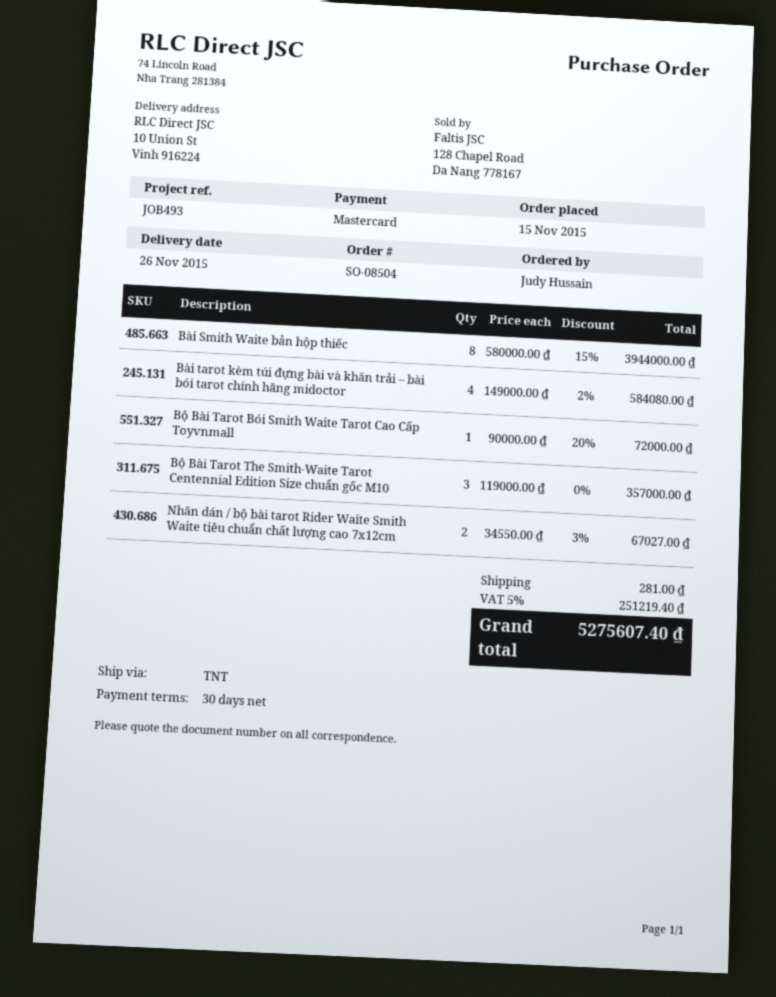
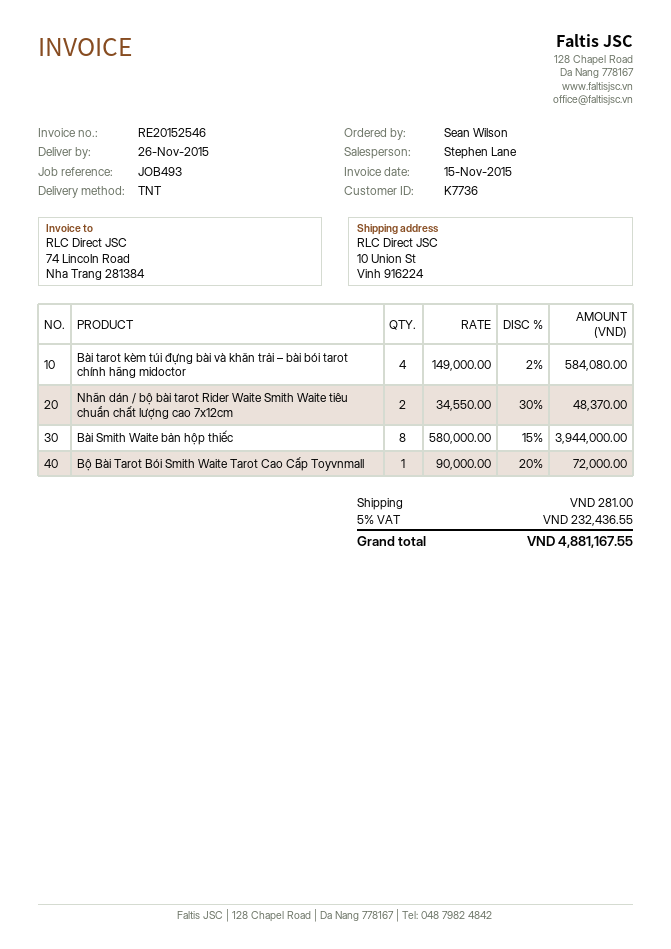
ordered by: Judy Hussain -> Sean Wilson
Bộ Bài Tarot The Smith-Waite Tarot Centennial Edition Size chuẩn gốc M10: 3 x 119000.00 = 357000.00 -> none
Nhãn dán / bộ bài tarot Rider Waite Smith Waite tiêu chuẩn chất lượng cao 7x12cm: 2 x 34550.00 - 3% = 67027.00 -> 2 x 34550.00 - 30% = 48370.00
tax: 5% = 251219.40 -> 5% = 232436.55
total: 5275607.40 -> 4881167.55

